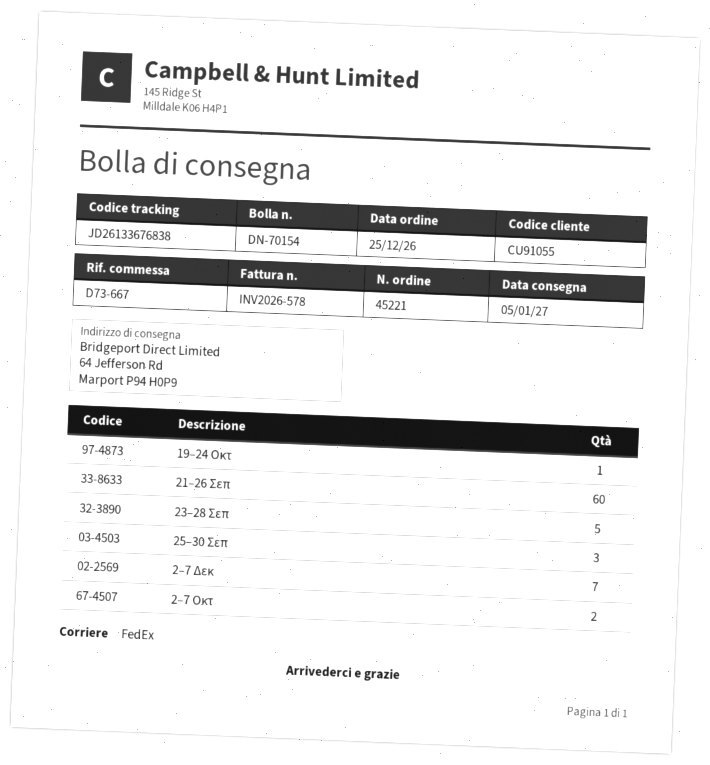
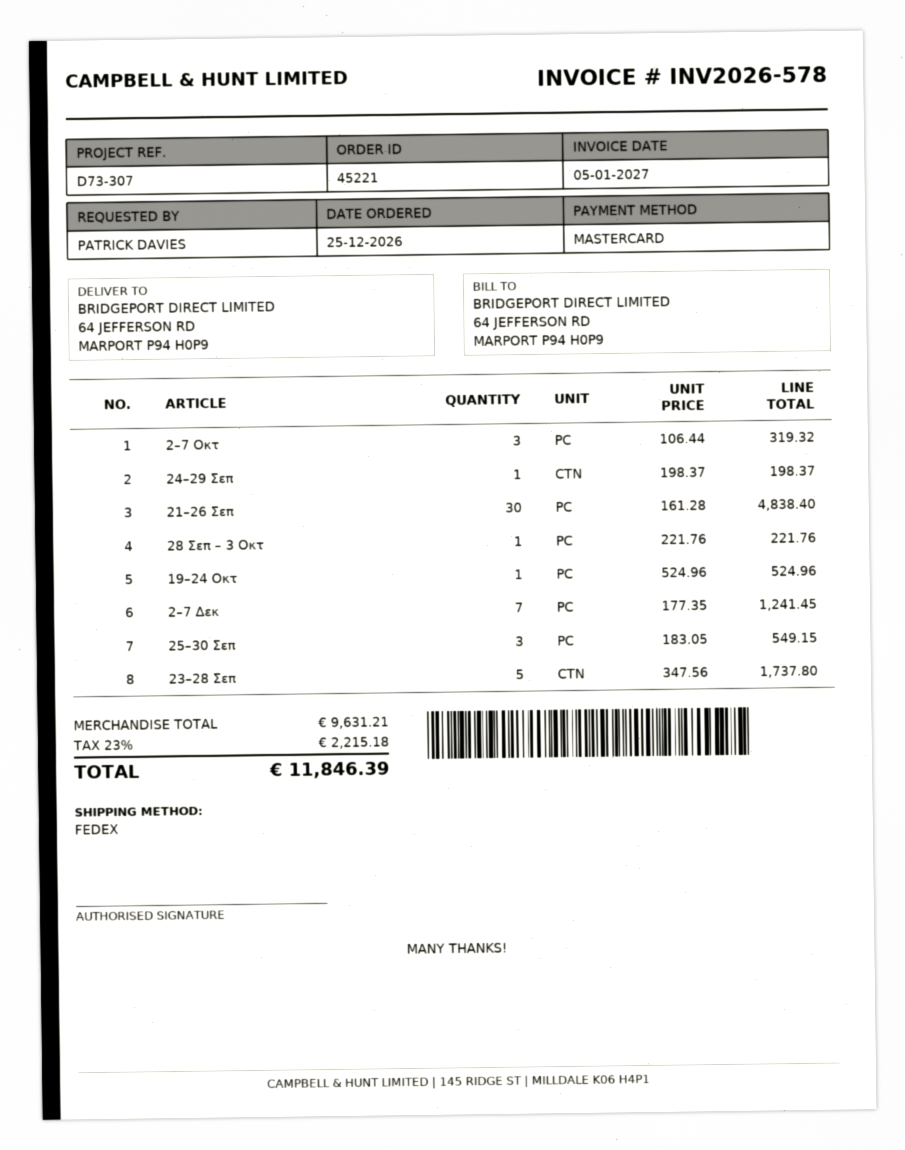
reference: D73-667 -> D73-307
21–26 Σεπ: 60 -> 30
2–7 Οκτ: 2 -> 3
24–29 Σεπ: none -> 1
28 Σεπ – 3 Οκτ: none -> 1

